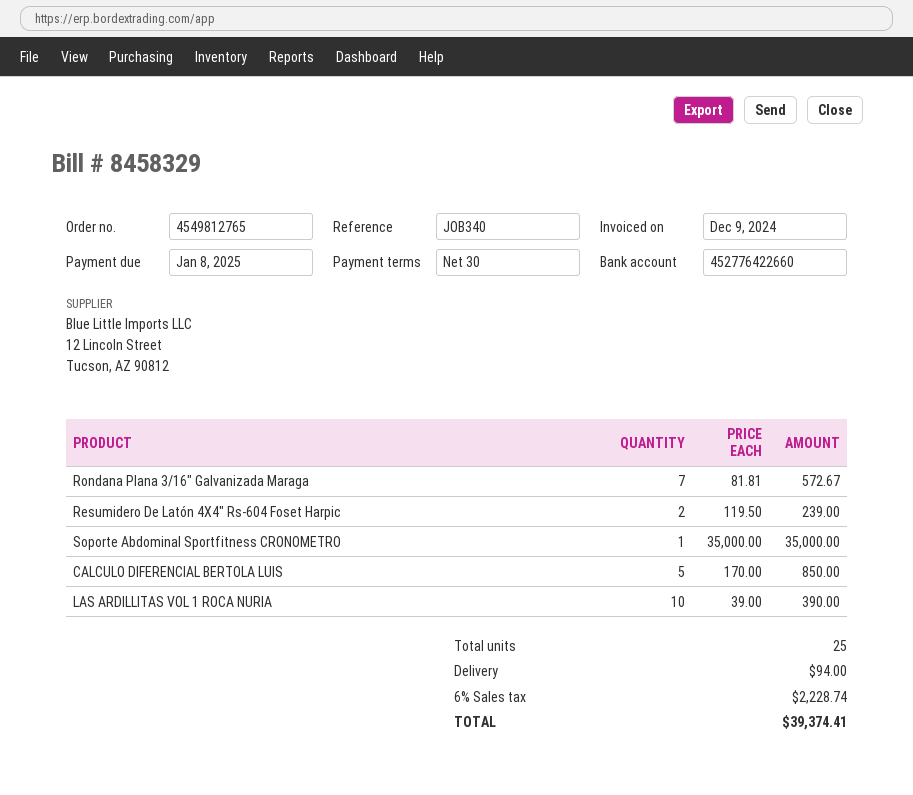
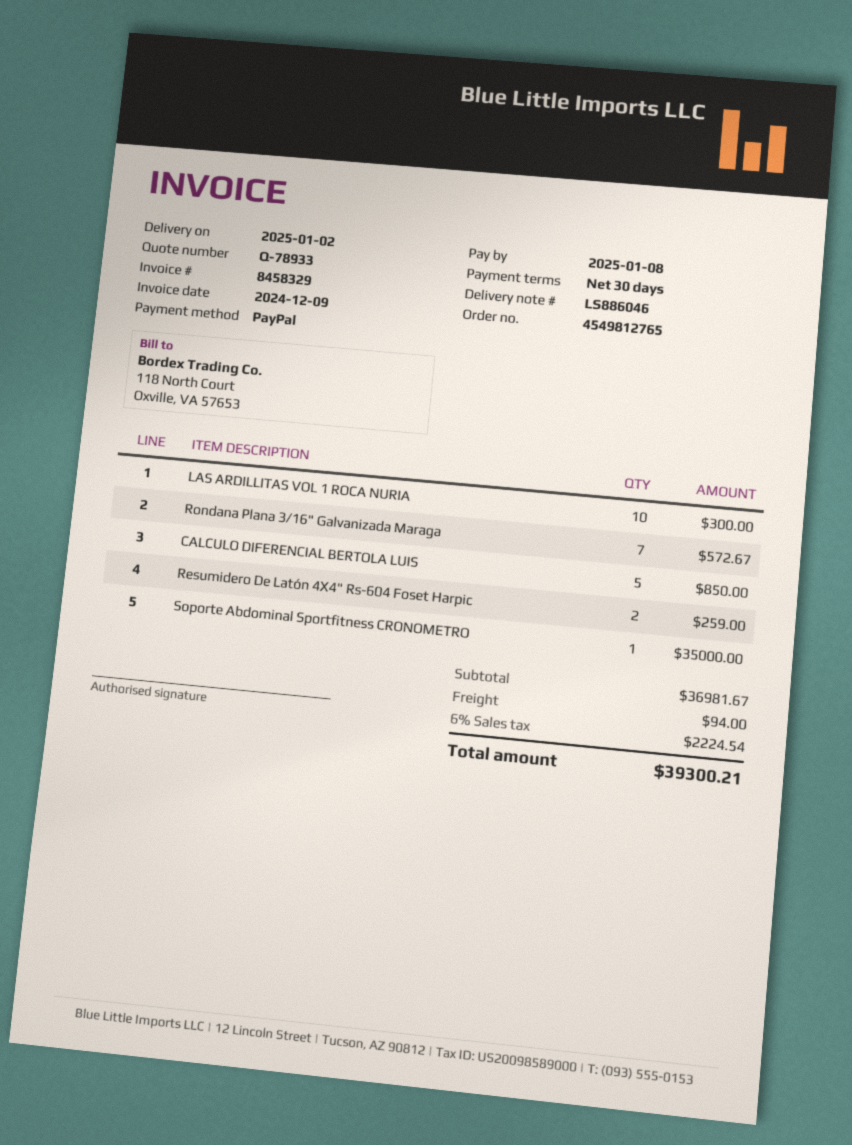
Resumidero De Latón 4X4" Rs-604 Foset Harpic: 2 for 239.00 -> 2 for 259.00
LAS ARDILLITAS VOL 1 ROCA NURIA: 10 for 390.00 -> 10 for 300.00
tax: 6% = 2228.74 -> 6% = 2224.54
total: 39374.41 -> 39300.21

